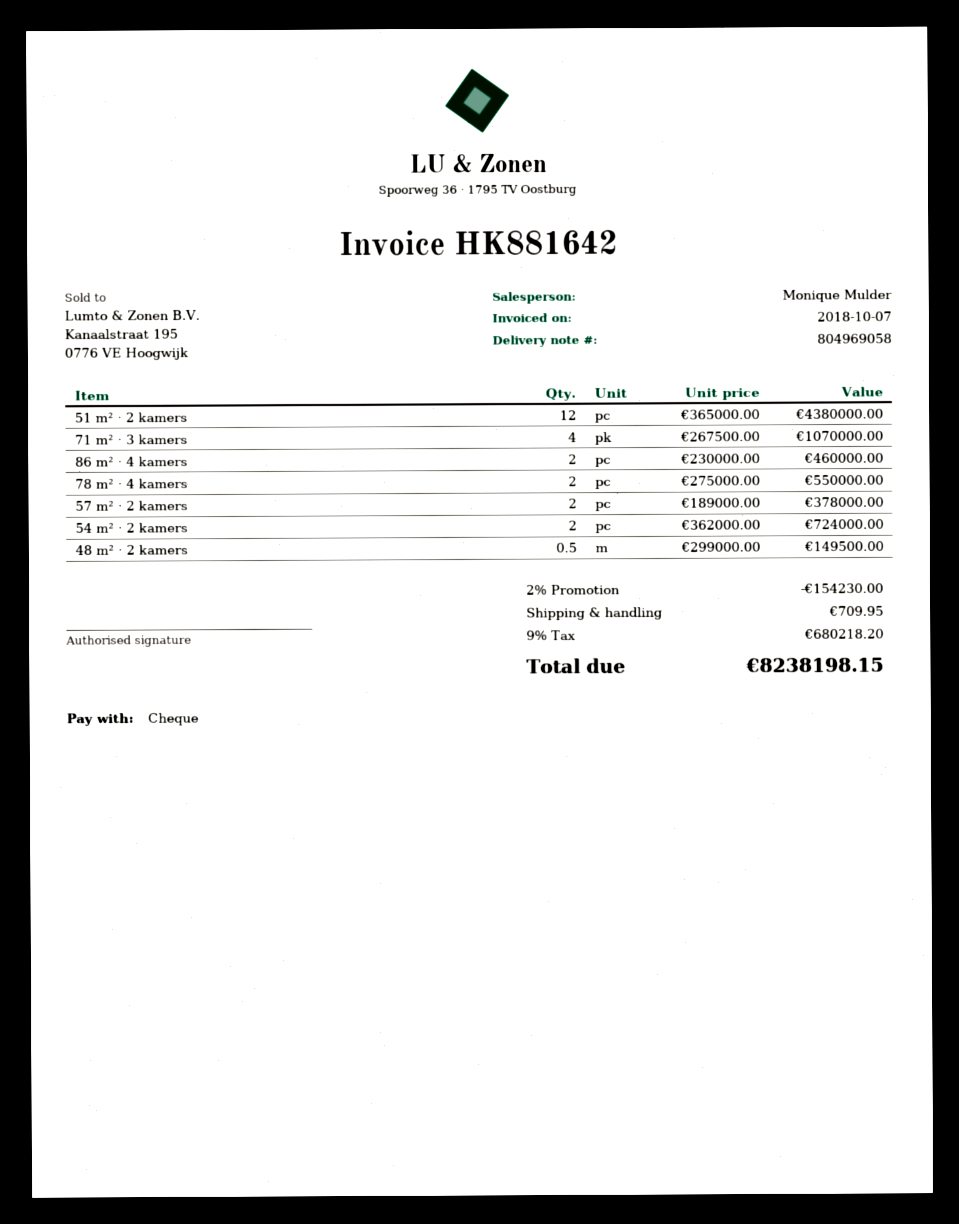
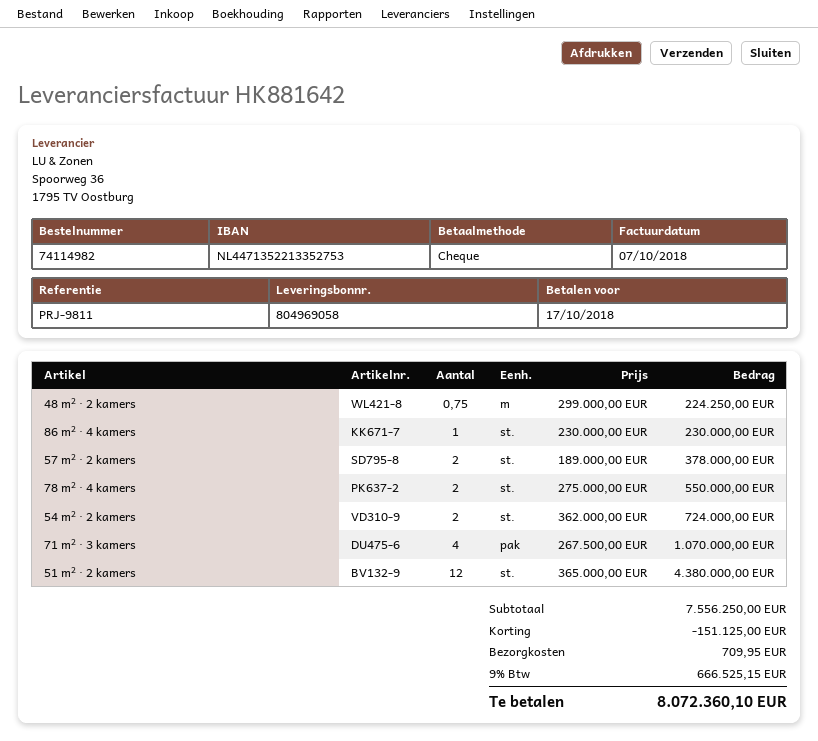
86 m² · 4 kamers: 2 x 230000.00 = 460000.00 -> 1 x 230000.00 = 230000.00
48 m² · 2 kamers: 0.5 x 299000.00 = 149500.00 -> 0.75 x 299000.00 = 224250.00
discount: 154230.00 -> 151125.00
tax: 9% = 680218.20 -> 9% = 666525.15
total: 8238198.15 -> 8072360.10

